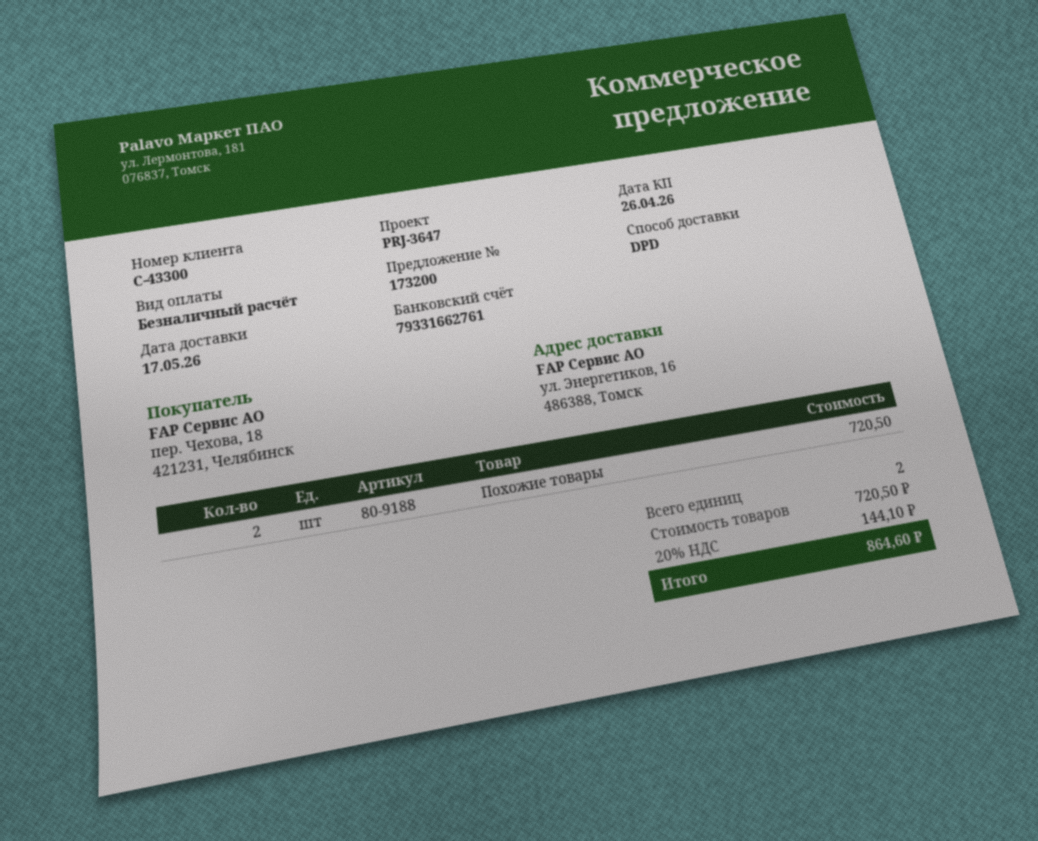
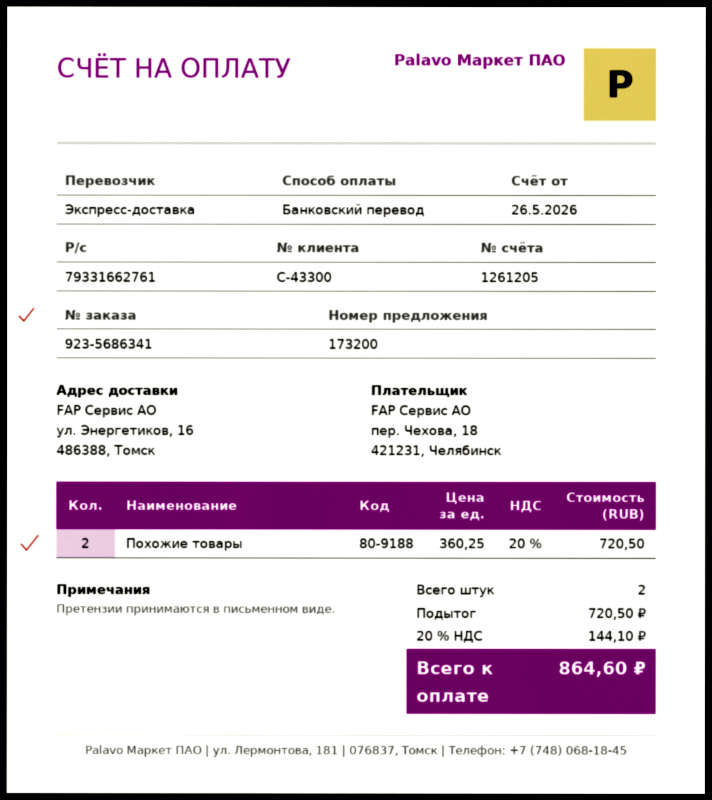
shipping method: DPD -> express

